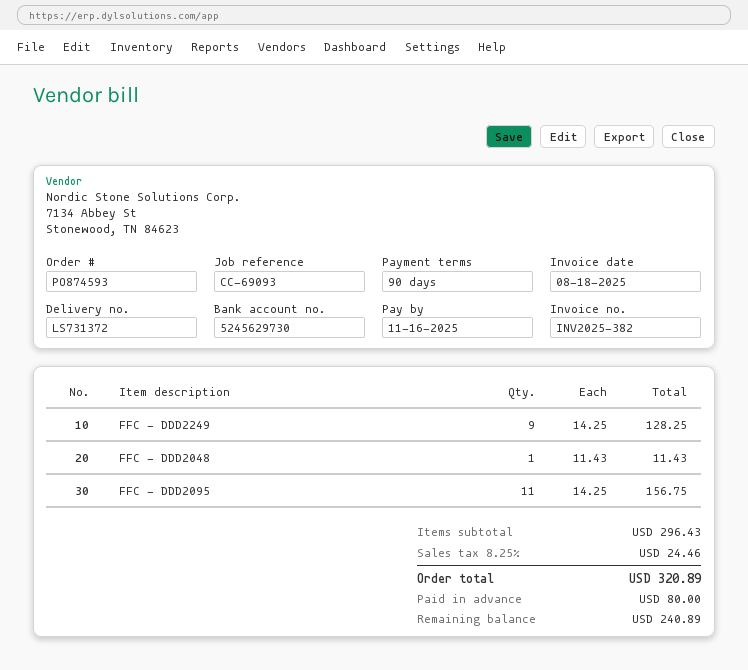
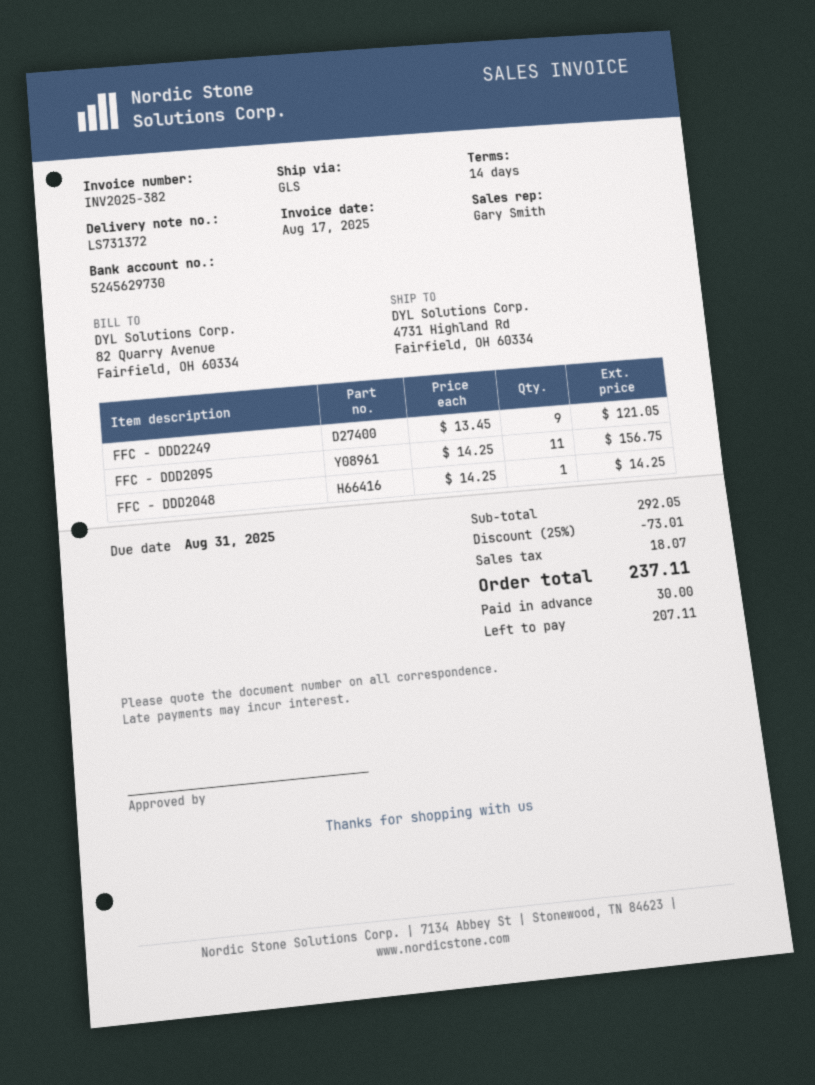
invoice date: 2025-08-18 -> 2025-08-17
payment terms: 90 days -> 14 days
due date: 2025-11-16 -> 2025-08-31
FFC - DDD2249: 9 x 14.25 = 128.25 -> 9 x 13.45 = 121.05
FFC - DDD2048: 1 x 11.43 = 11.43 -> 1 x 14.25 = 14.25
subtotal: 296.43 -> 292.05
discount: none -> 25% = 73.01
tax: 24.46 -> 18.07
total: 320.89 -> 237.11
deposit: 80.00 -> 30.00
balance: 240.89 -> 207.11

